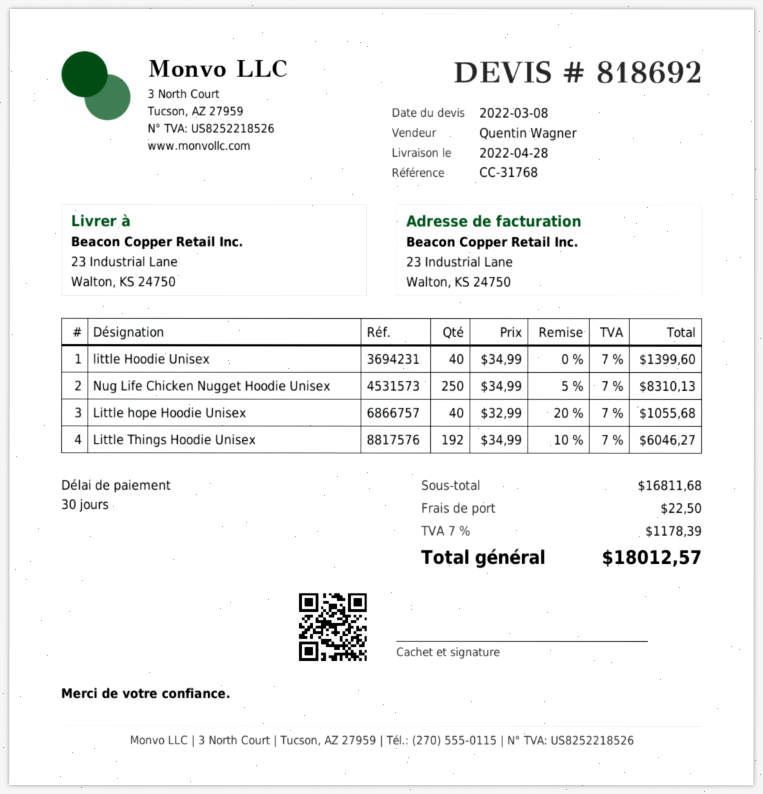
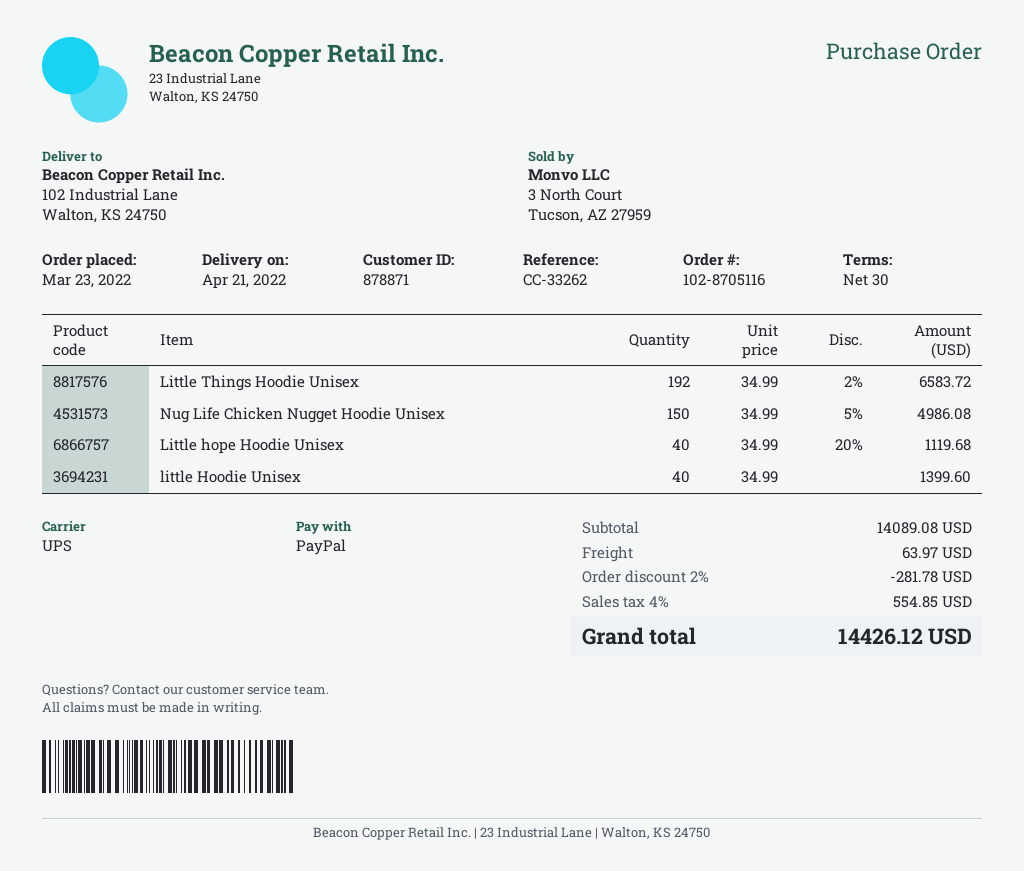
delivery date: 2022-04-28 -> 2022-04-21
reference: CC-31768 -> CC-33262
ship to: 23 Industrial Lane, Walton, KS 24750 -> 102 Industrial Lane, Walton, KS 24750
Nug Life Chicken Nugget Hoodie Unisex: 250 x 34.99 - 5% = 8310.13 -> 150 x 34.99 - 5% = 4986.08
Little hope Hoodie Unisex: 40 x 32.99 - 20% = 1055.68 -> 40 x 34.99 - 20% = 1119.68
Little Things Hoodie Unisex: 192 x 34.99 - 10% = 6046.27 -> 192 x 34.99 - 2% = 6583.72
subtotal: 16811.68 -> 14089.08
discount: none -> 2% = 281.78
shipping: 22.50 -> 63.97
tax: 7% = 1178.39 -> 4% = 554.85
total: 18012.57 -> 14426.12

